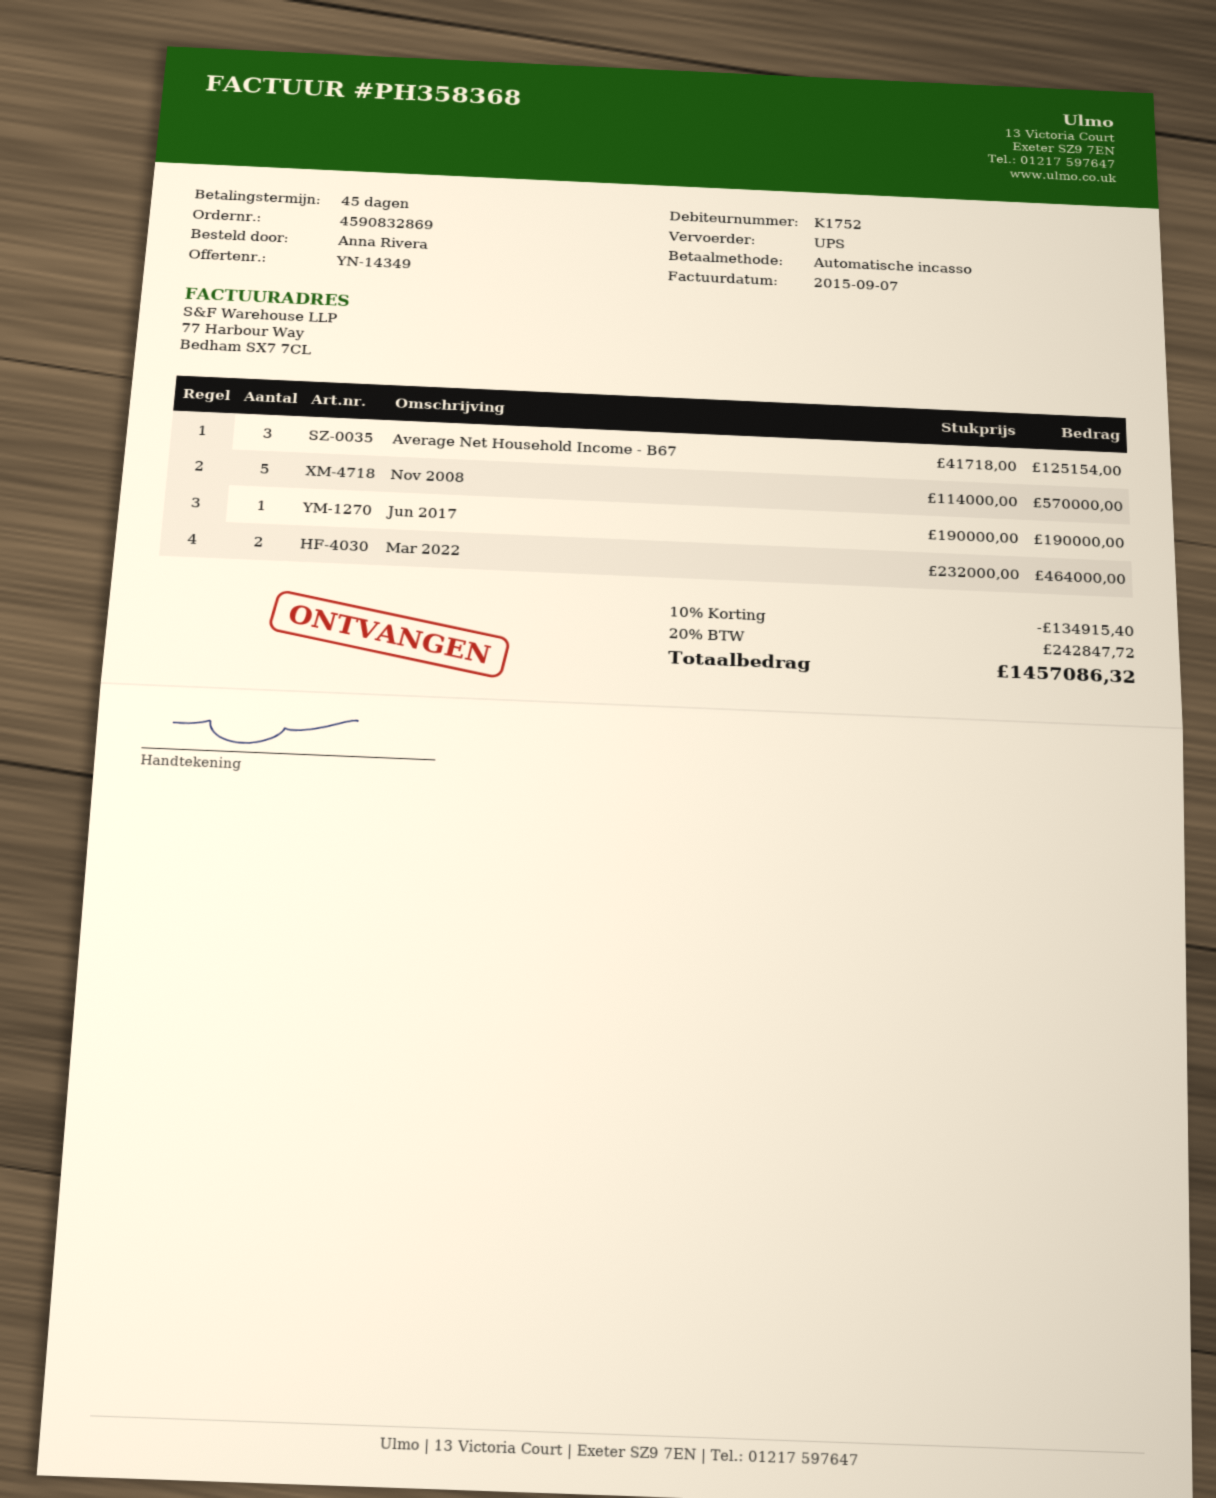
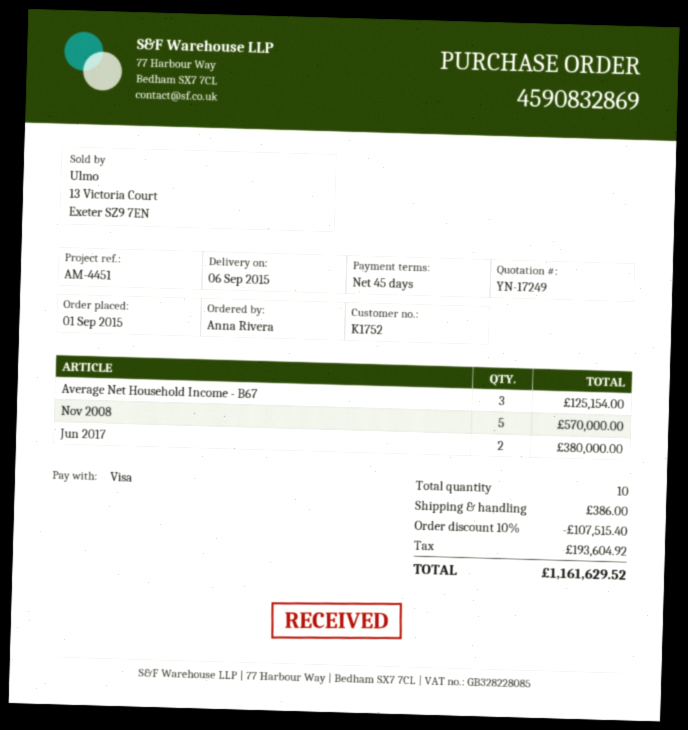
quote number: YN-14349 -> YN-17249
payment method: direct debit -> Visa
Jun 2017: 1 for 190000.00 -> 2 for 380000.00
Mar 2022: 2 for 464000.00 -> none
discount: 10% = 134915.40 -> 10% = 107515.40
shipping: none -> 386.00
tax: 242847.72 -> 193604.92
total: 1457086.32 -> 1161629.52

